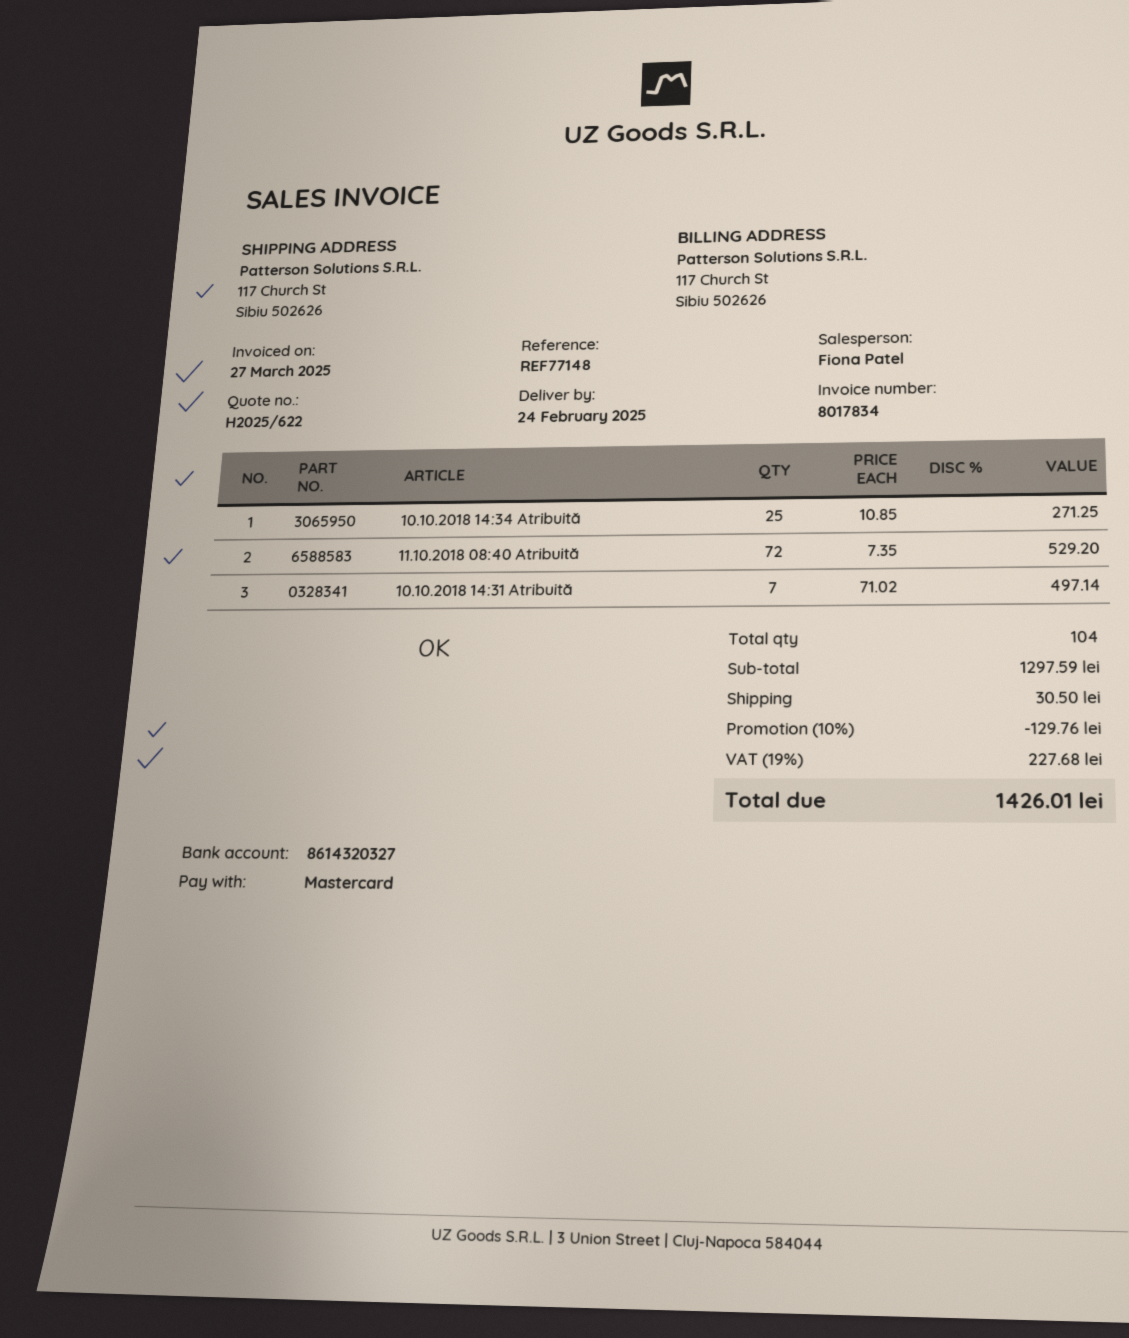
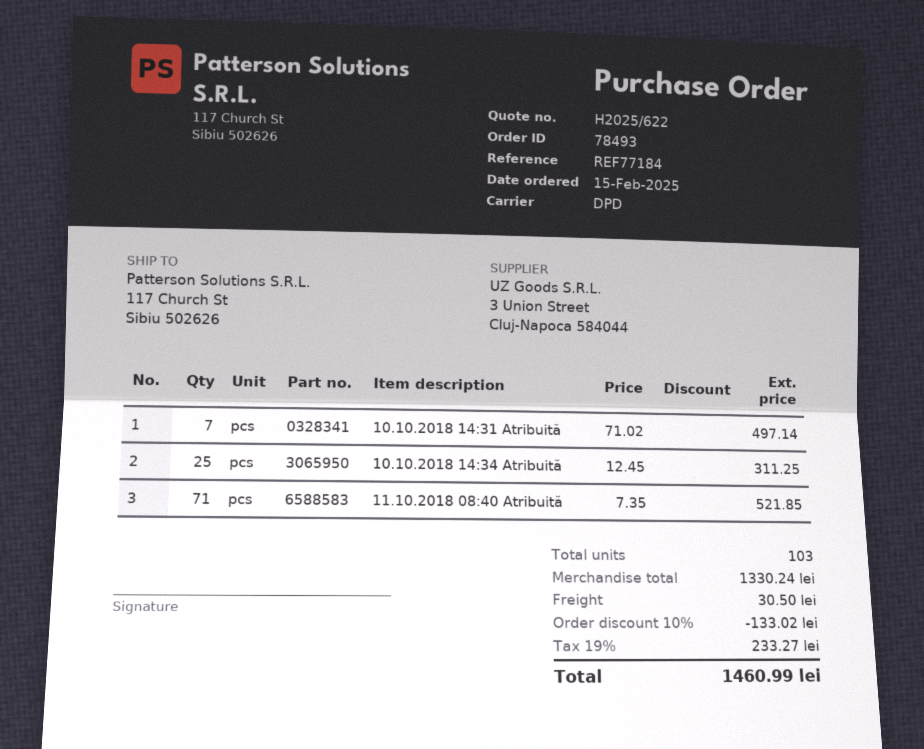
reference: REF77148 -> REF77184
10.10.2018 14:34 Atribuită: 25 x 10.85 = 271.25 -> 25 x 12.45 = 311.25
11.10.2018 08:40 Atribuită: 72 x 7.35 = 529.20 -> 71 x 7.35 = 521.85
total quantity: 104 -> 103
subtotal: 1297.59 -> 1330.24
discount: 10% = 129.76 -> 10% = 133.02
tax: 19% = 227.68 -> 19% = 233.27
total: 1426.01 -> 1460.99

